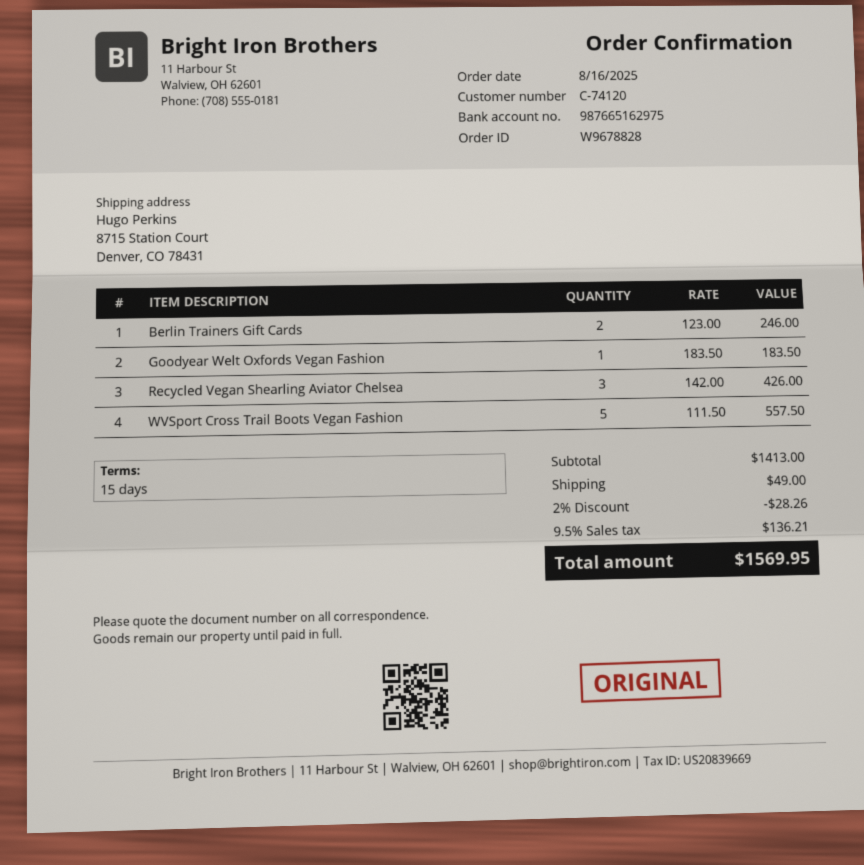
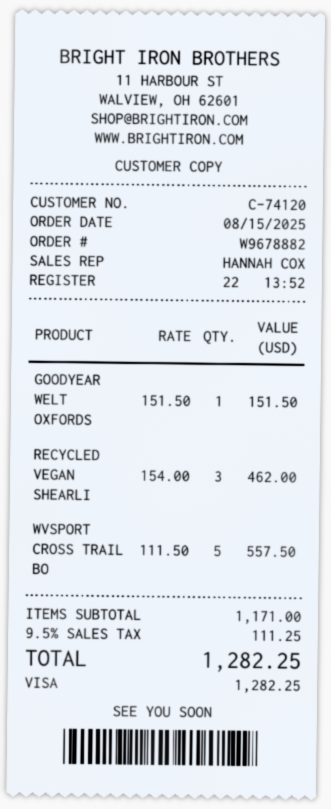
order number: W9678828 -> W9678882
order date: 2025-08-16 -> 2025-08-15
Berlin Trainers Gift Cards: 2 x 123.00 = 246.00 -> none
Goodyear Welt Oxfords Vegan Fashion: 1 x 183.50 = 183.50 -> 1 x 151.50 = 151.50
Recycled Vegan Shearling Aviator Chelsea: 3 x 142.00 = 426.00 -> 3 x 154.00 = 462.00
subtotal: 1413.00 -> 1171.00
discount: 2% = 28.26 -> none
shipping: 49.00 -> none
tax: 9.5% = 136.21 -> 9.5% = 111.25
total: 1569.95 -> 1282.25

